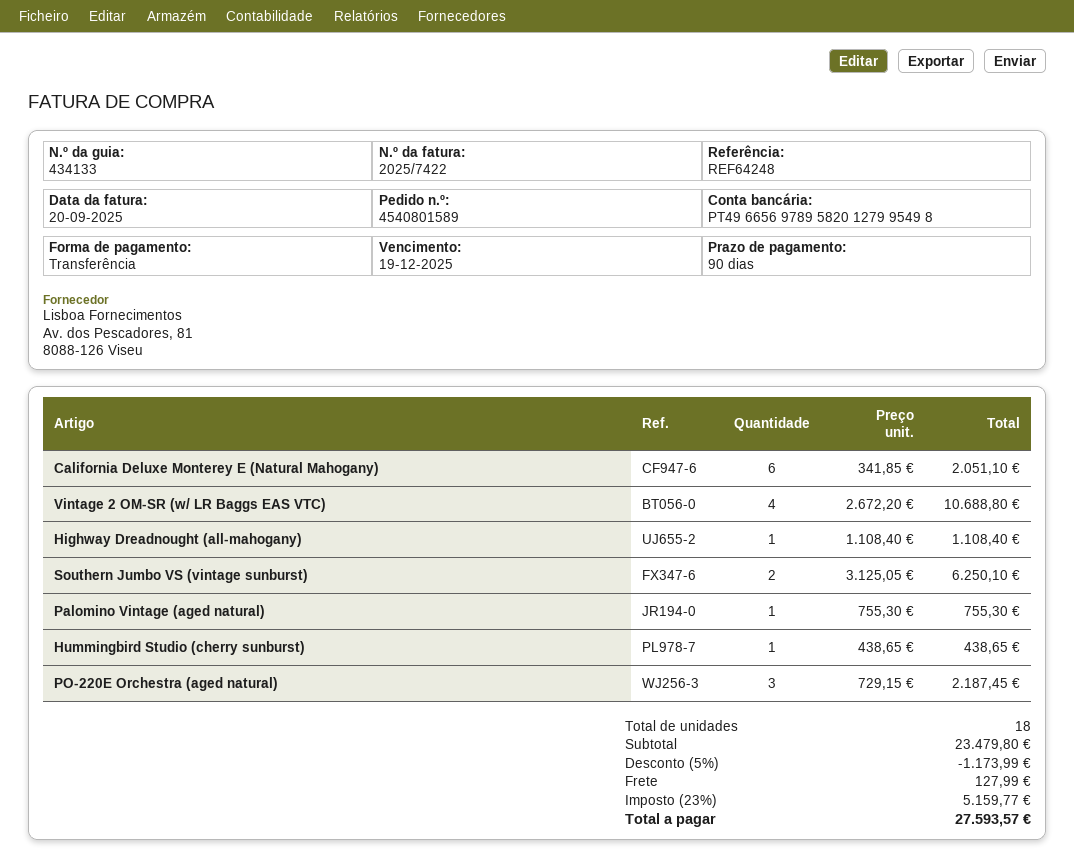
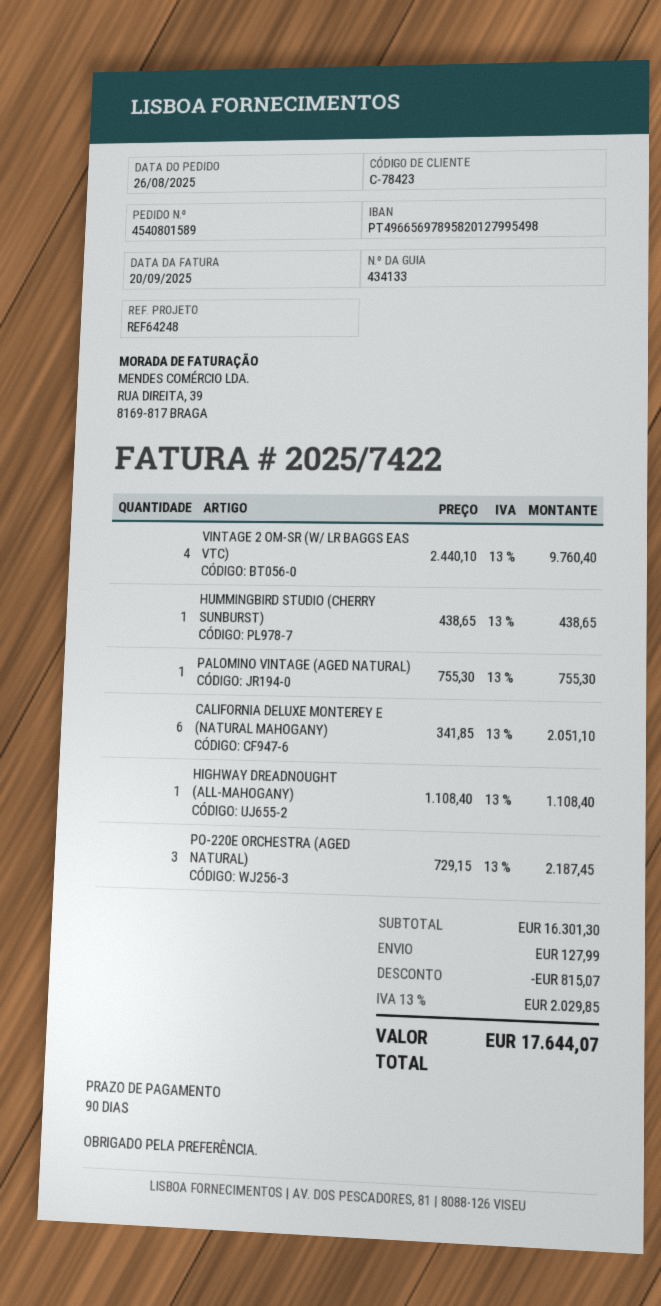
Vintage 2 OM-SR (w/ LR Baggs EAS VTC): 4 x 2672.20 = 10688.80 -> 4 x 2440.10 = 9760.40
Southern Jumbo VS (vintage sunburst): 2 x 3125.05 = 6250.10 -> none
subtotal: 23479.80 -> 16301.30
discount: 1173.99 -> 815.07
tax: 23% = 5159.77 -> 13% = 2029.85
total: 27593.57 -> 17644.07

